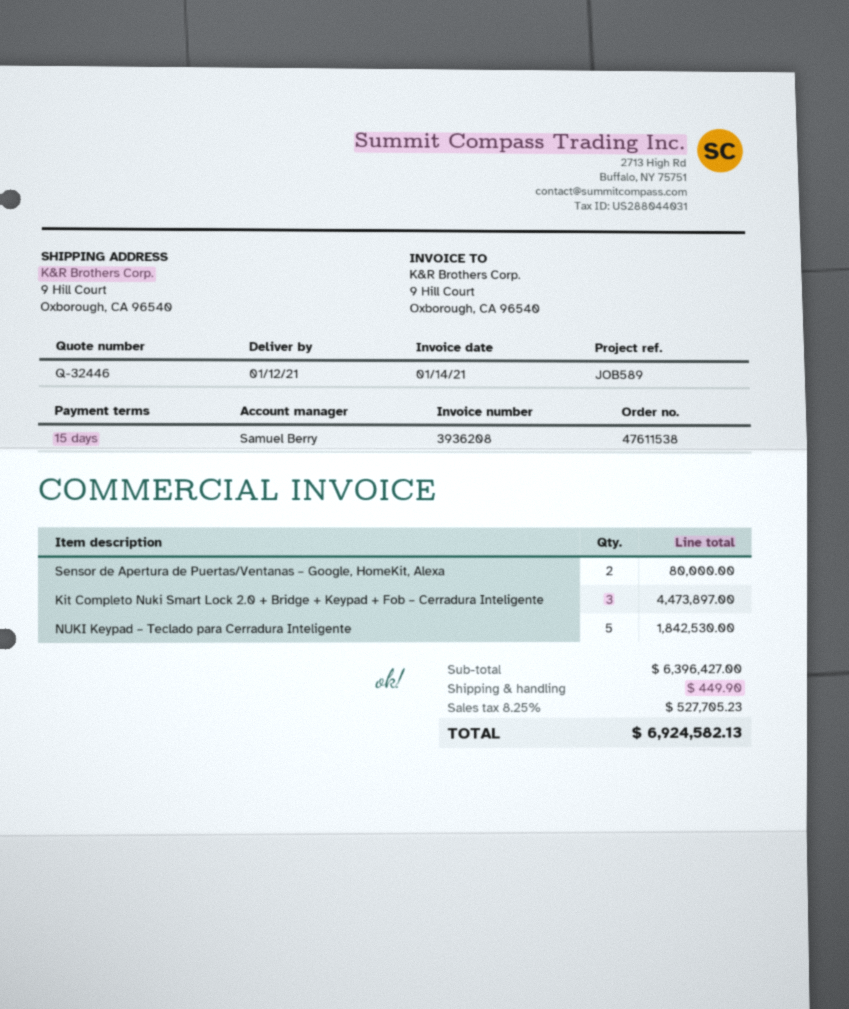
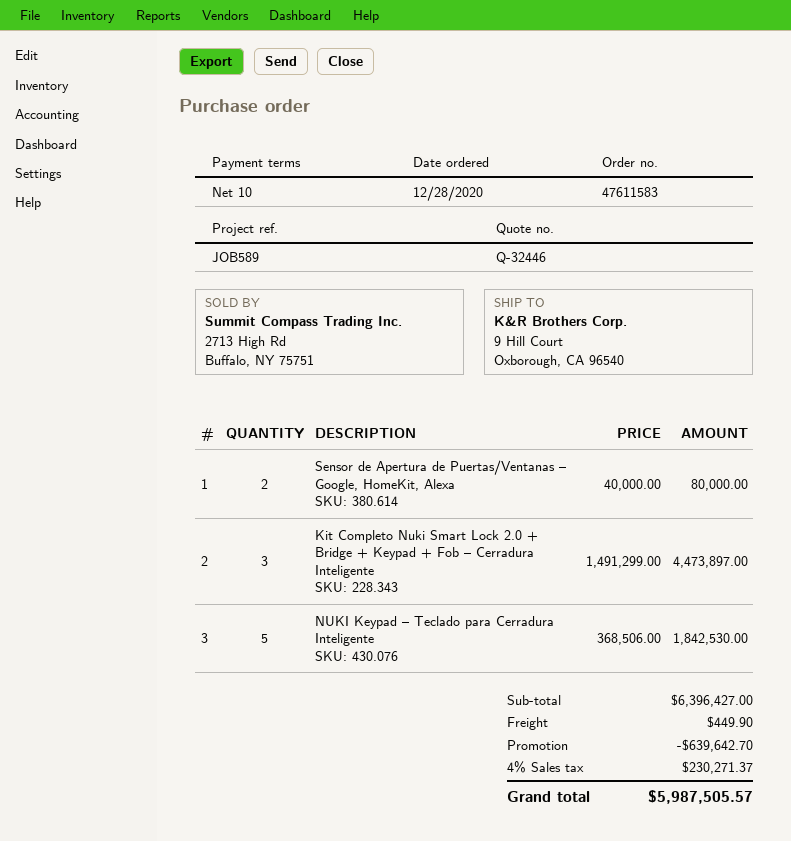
order number: 47611538 -> 47611583
payment terms: 15 days -> 10 days
discount: none -> 639642.70
tax: 8.25% = 527705.23 -> 4% = 230271.37
total: 6924582.13 -> 5987505.57

